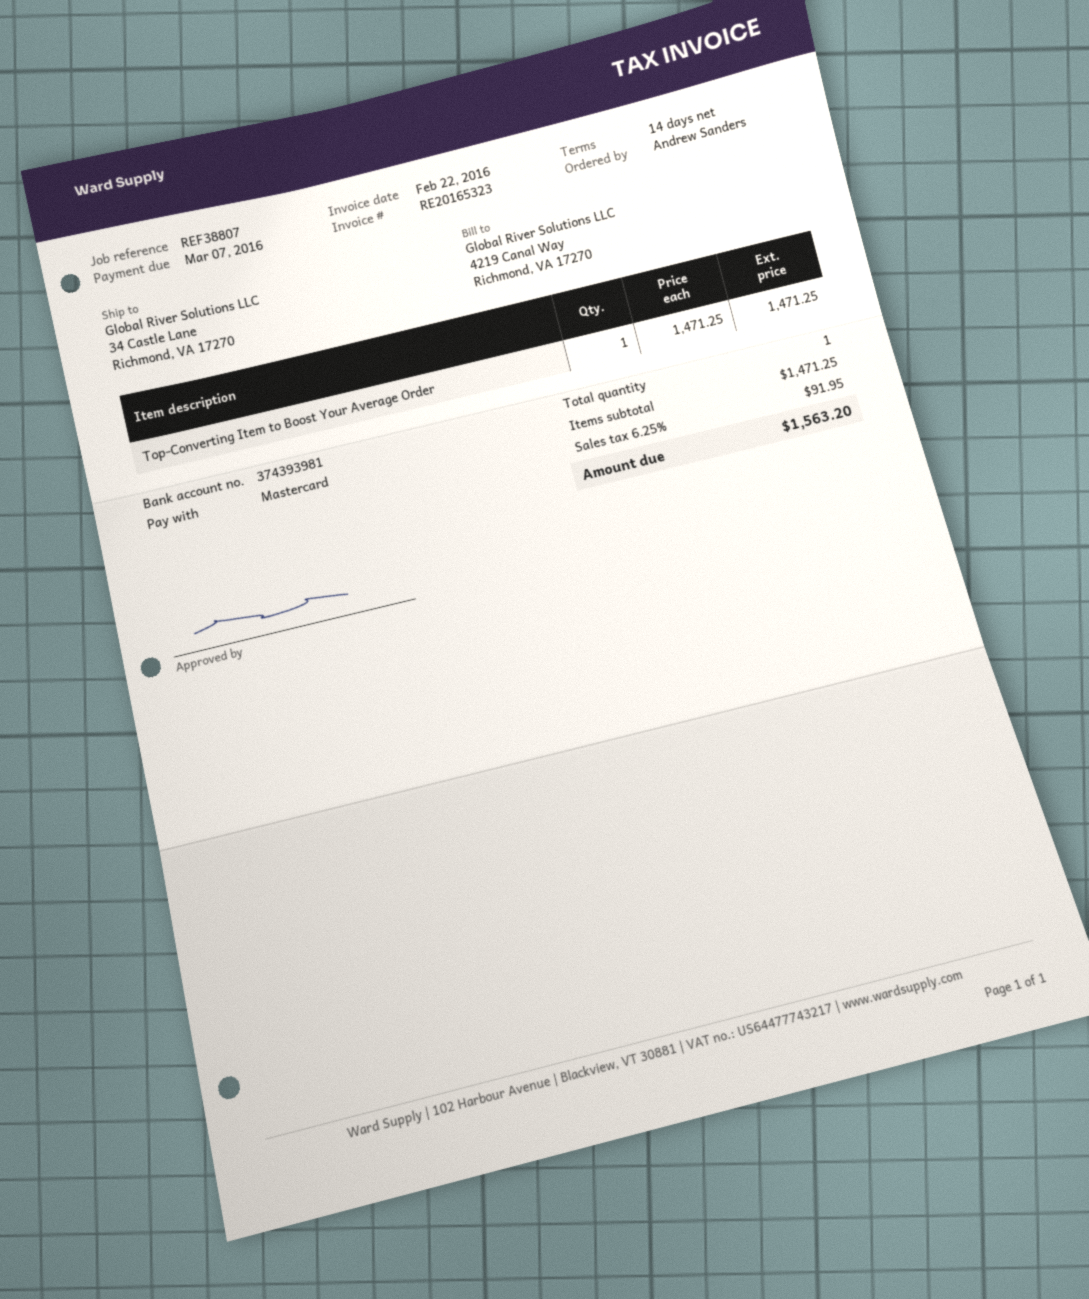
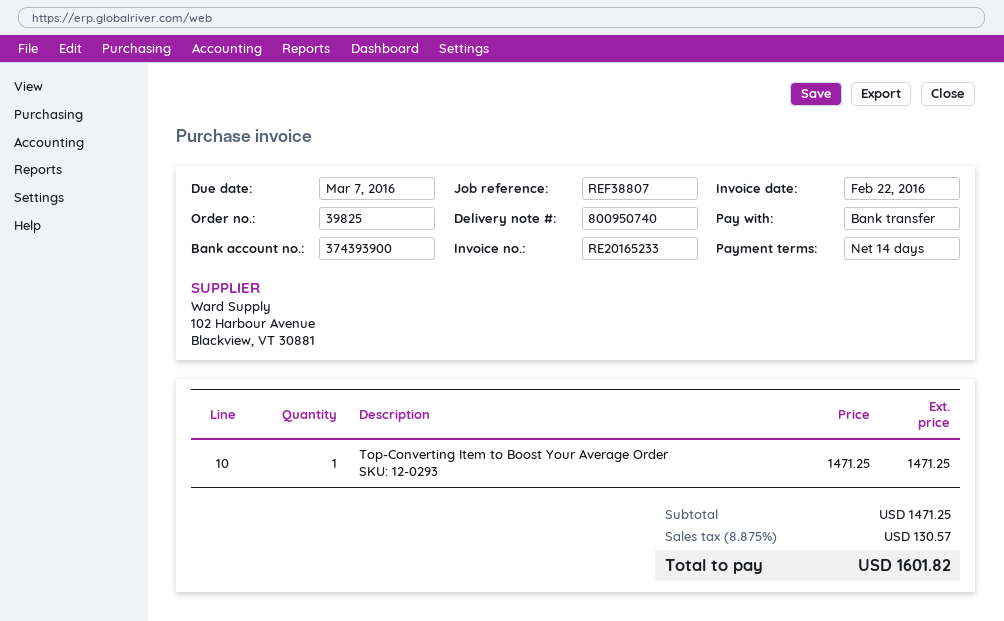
invoice number: RE20165323 -> RE20165233
payment method: Mastercard -> bank transfer
bank account: 374393981 -> 374393900
tax: 6.25% = 91.95 -> 8.875% = 130.57
total: 1563.20 -> 1601.82

